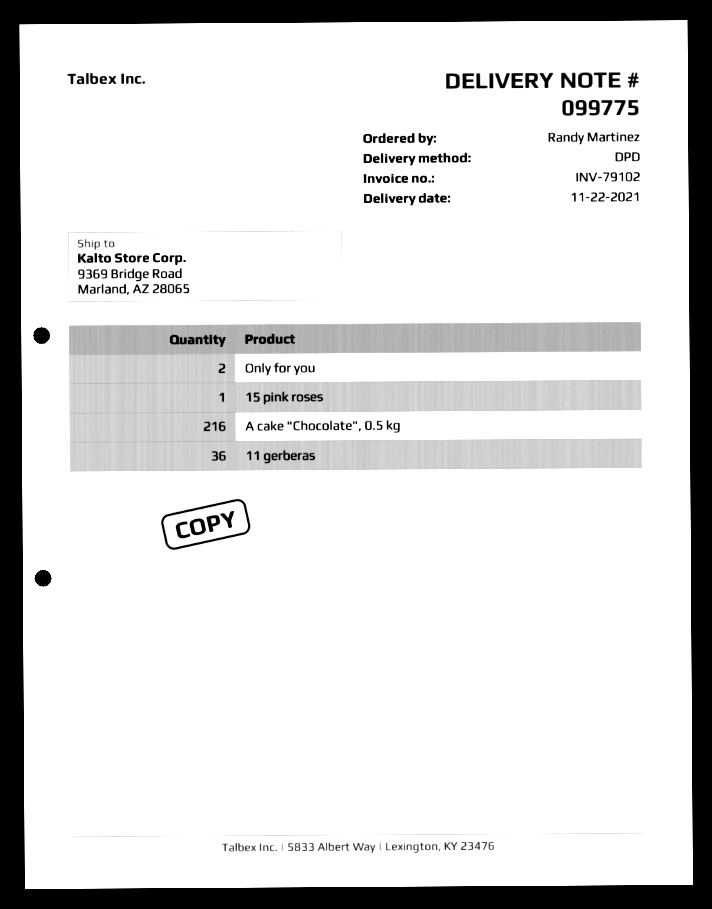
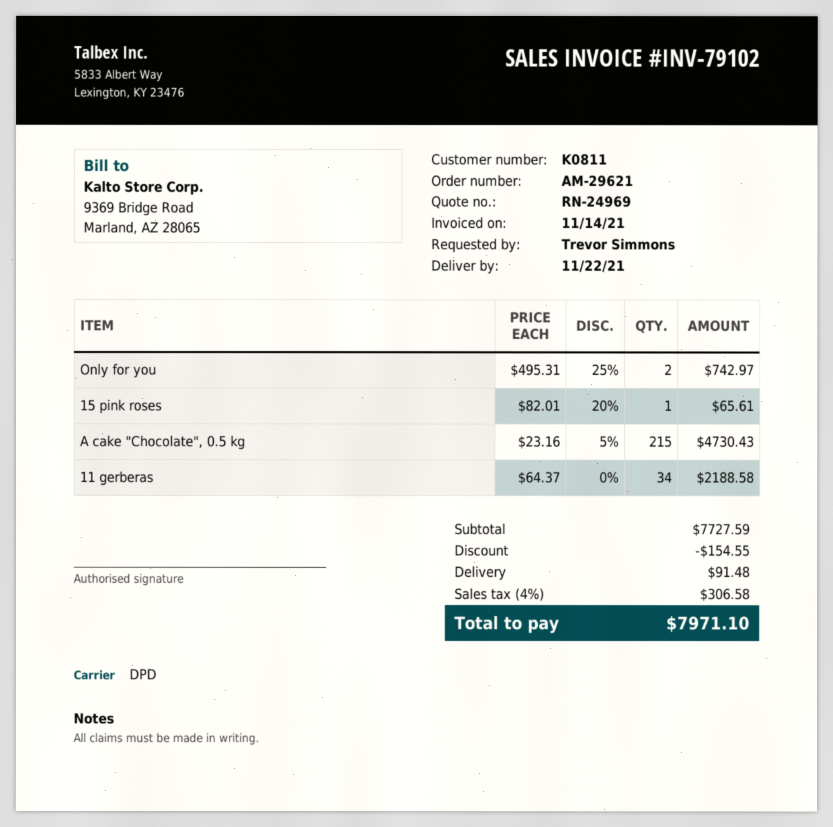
ordered by: Randy Martinez -> Trevor Simmons
A cake "Chocolate", 0.5 kg: 216 -> 215
11 gerberas: 36 -> 34

